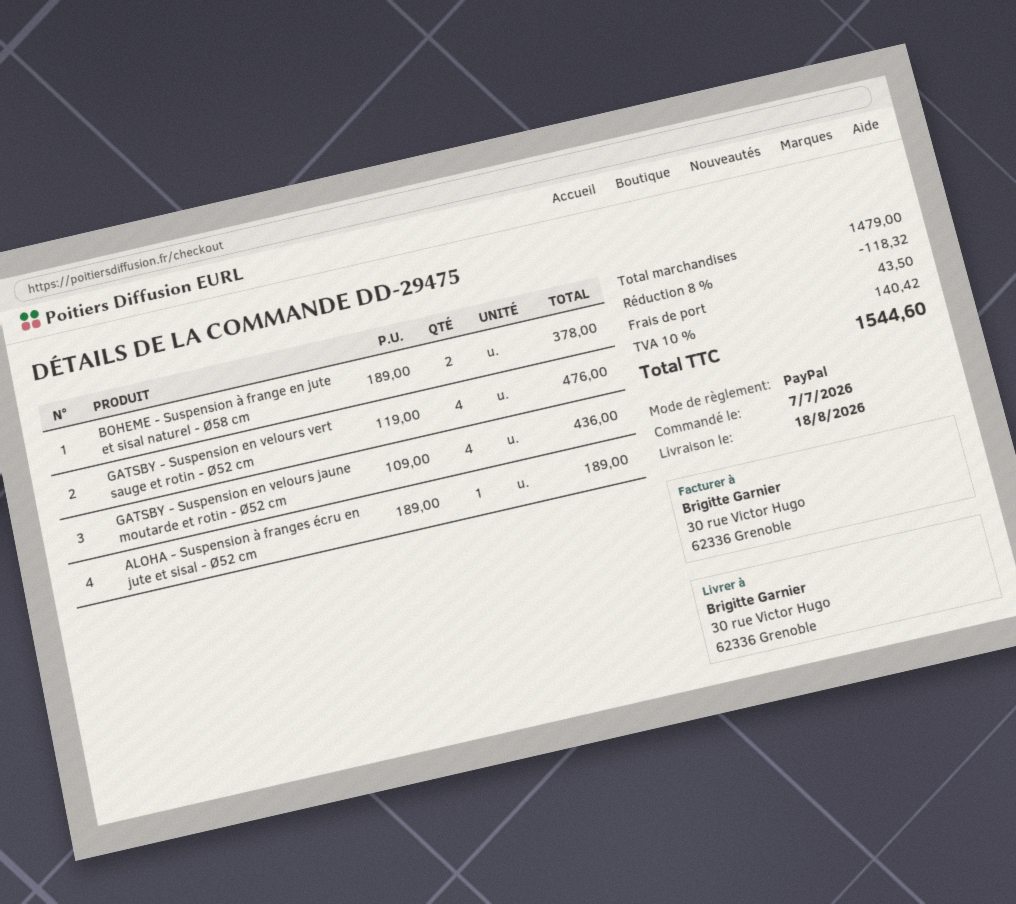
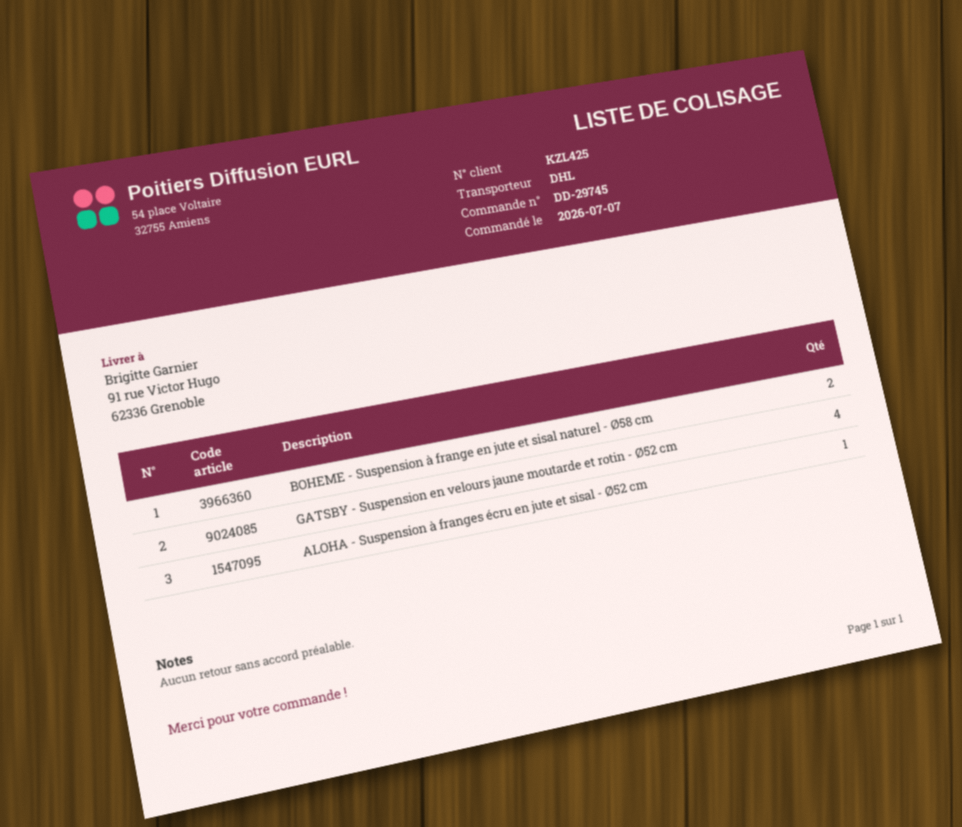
order number: DD-29475 -> DD-29745
ship to: 30 rue Victor Hugo, 62336 Grenoble -> 91 rue Victor Hugo, 62336 Grenoble
GATSBY - Suspension en velours vert sauge et rotin - Ø52 cm: 4 -> none

